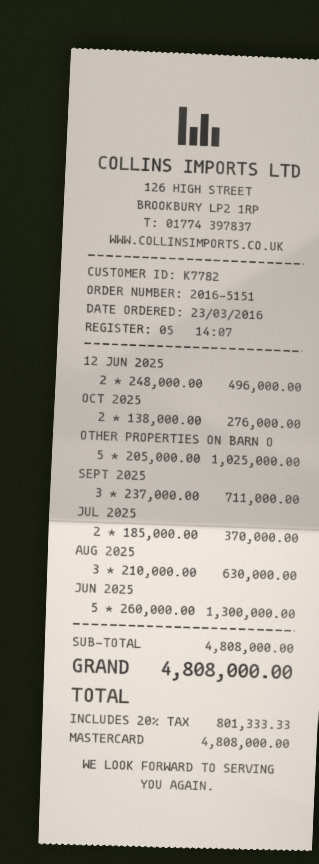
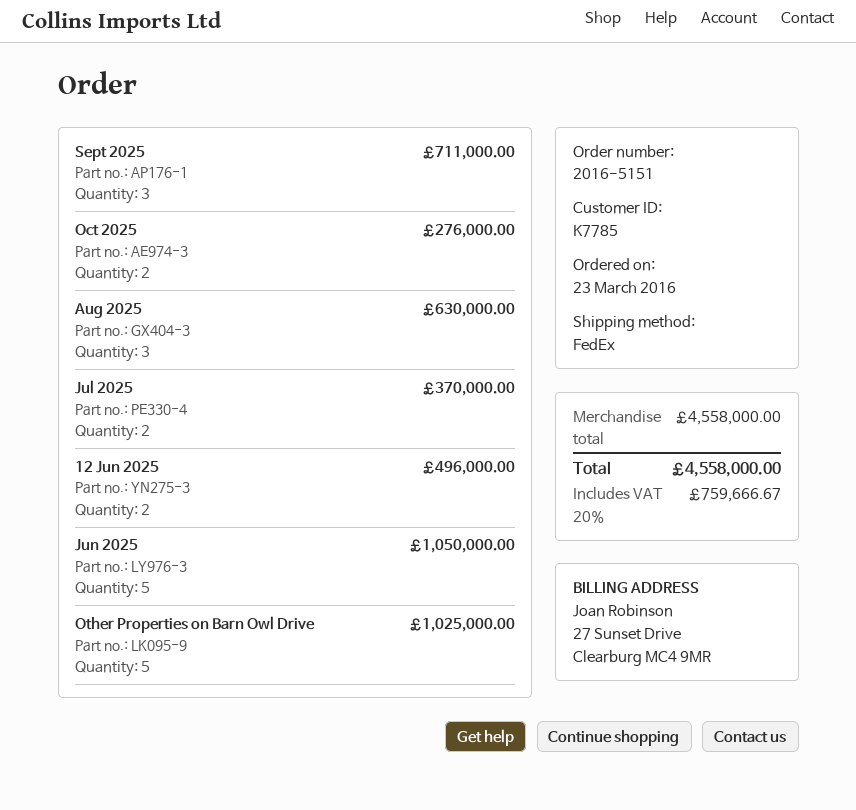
customer number: K7782 -> K7785
JUN 2025: 5 for 1300000.00 -> 5 for 1050000.00
subtotal: 4808000.00 -> 4558000.00
tax: 20% = 801333.33 -> 20% = 759666.67
total: 4808000.00 -> 4558000.00

